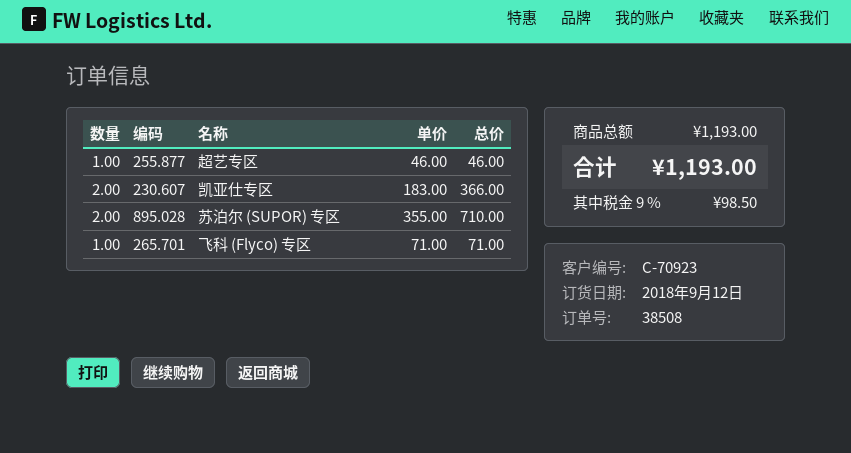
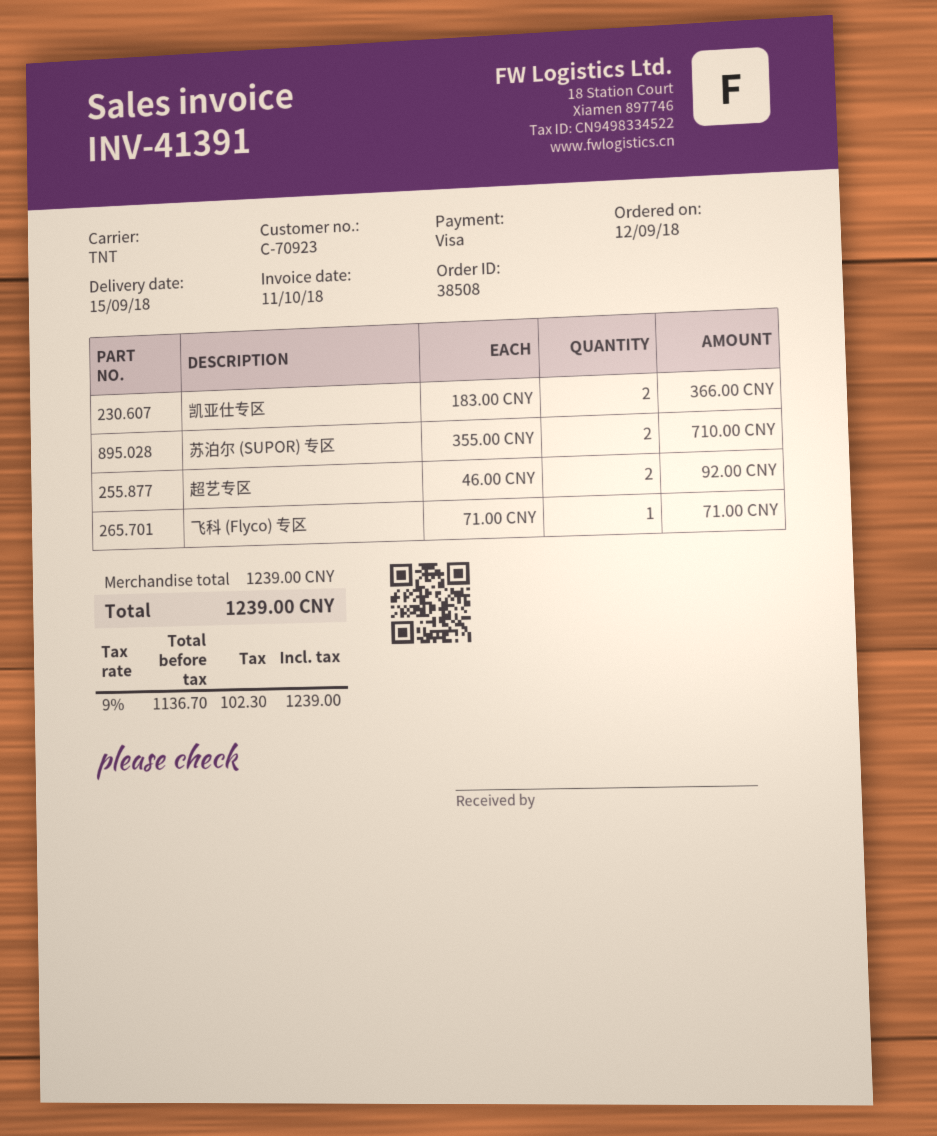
超艺专区: 1 x 46.00 = 46.00 -> 2 x 46.00 = 92.00
subtotal: 1193.00 -> 1239.00
tax: 9% = 98.50 -> 9% = 102.30
total: 1193.00 -> 1239.00

